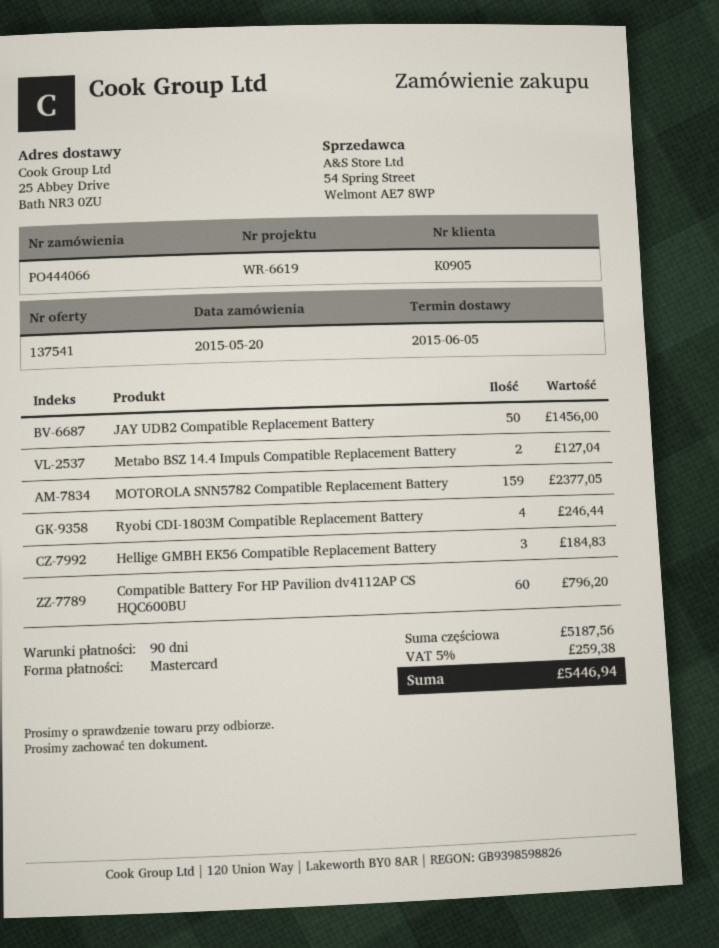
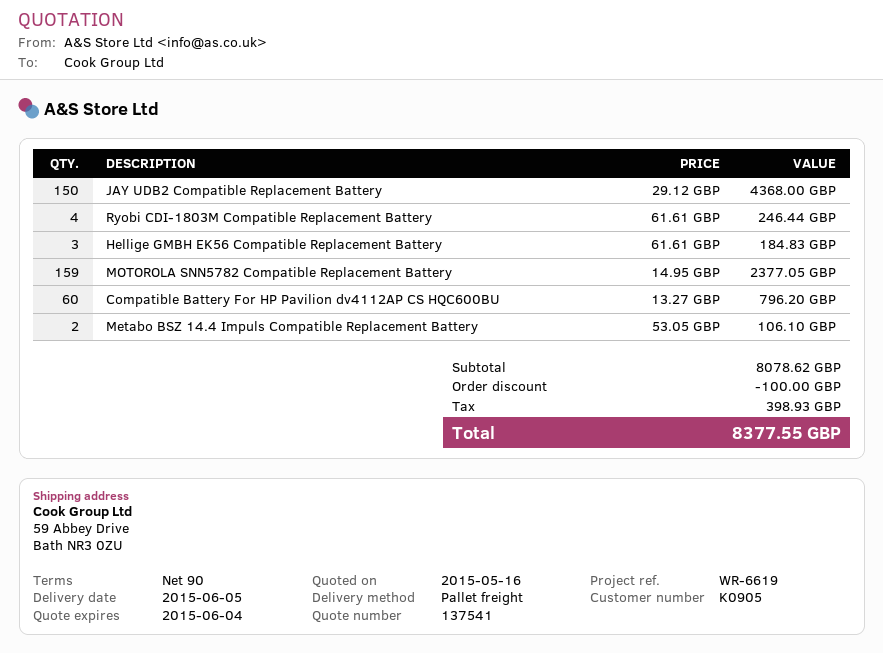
ship to: 25 Abbey Drive, Bath NR3 0ZU -> 59 Abbey Drive, Bath NR3 0ZU
JAY UDB2 Compatible Replacement Battery: 50 for 1456.00 -> 150 for 4368.00
Metabo BSZ 14.4 Impuls Compatible Replacement Battery: 2 for 127.04 -> 2 for 106.10
subtotal: 5187.56 -> 8078.62
discount: none -> 100.00
tax: 259.38 -> 398.93
total: 5446.94 -> 8377.55

